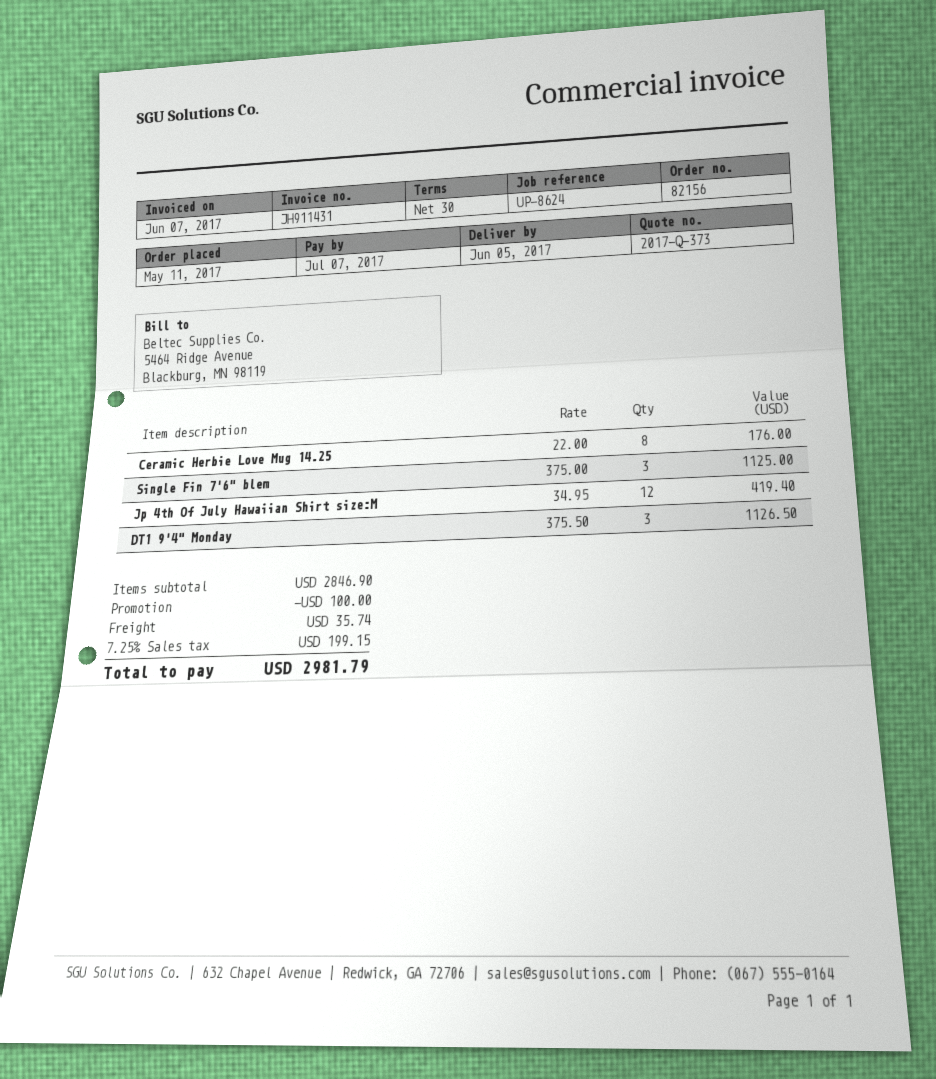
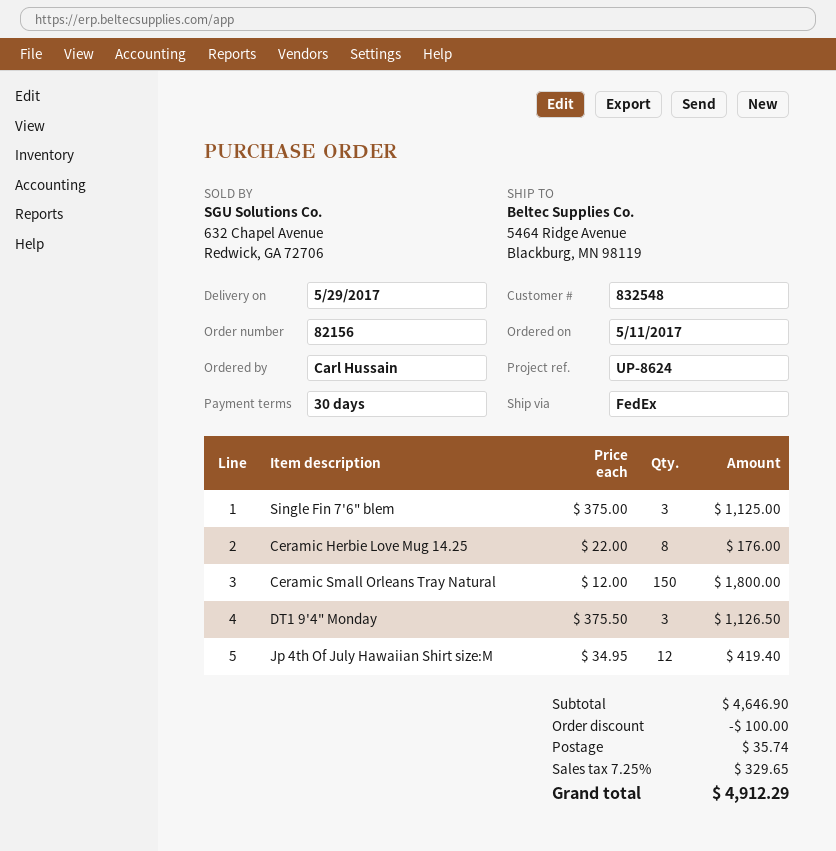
delivery date: 2017-06-05 -> 2017-05-29
Ceramic Small Orleans Tray Natural: none -> 150 x 12.00 = 1800.00
subtotal: 2846.90 -> 4646.90
tax: 7.25% = 199.15 -> 7.25% = 329.65
total: 2981.79 -> 4912.29

